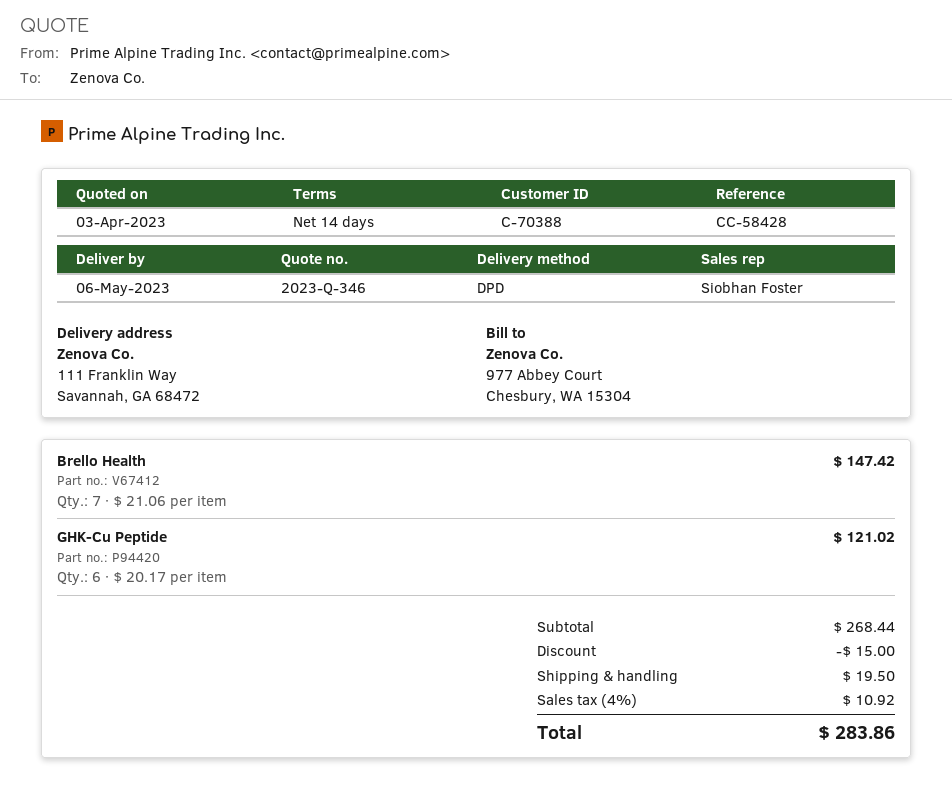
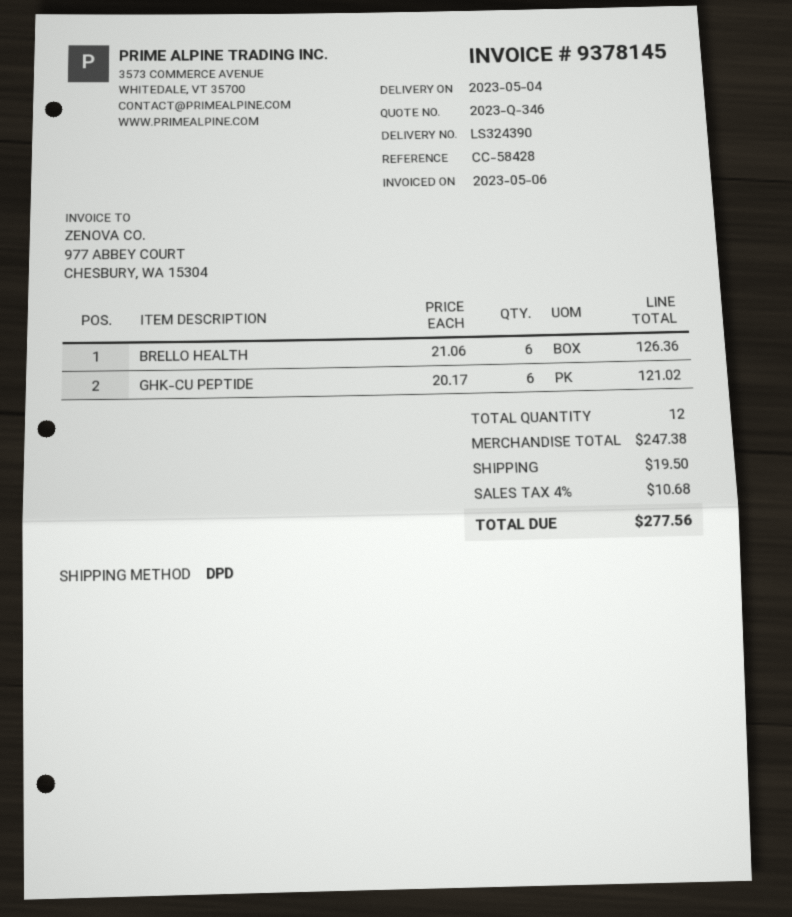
delivery date: 2023-05-06 -> 2023-05-04
Brello Health: 7 x 21.06 = 147.42 -> 6 x 21.06 = 126.36
subtotal: 268.44 -> 247.38
discount: 15.00 -> none
tax: 4% = 10.92 -> 4% = 10.68
total: 283.86 -> 277.56

